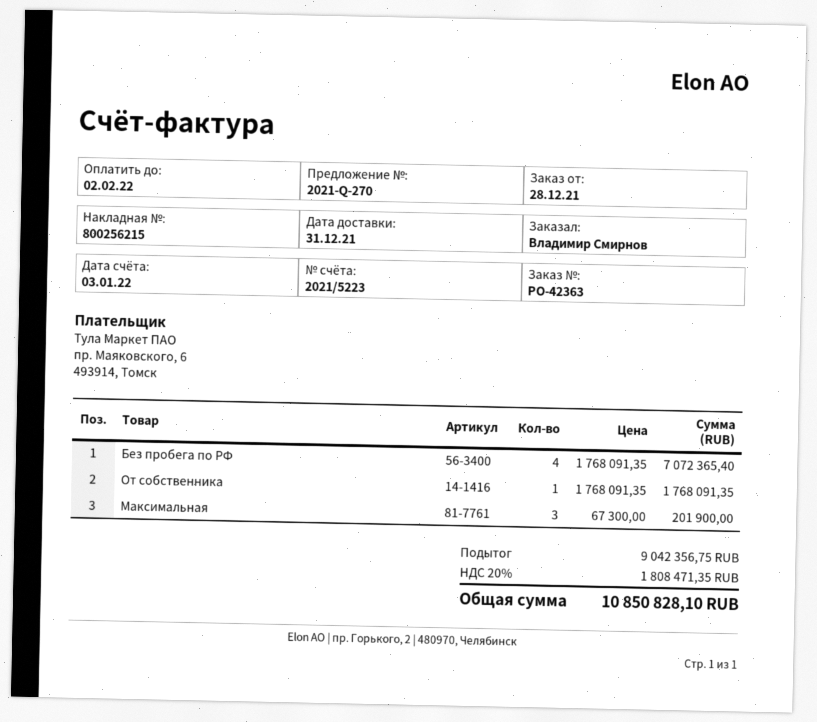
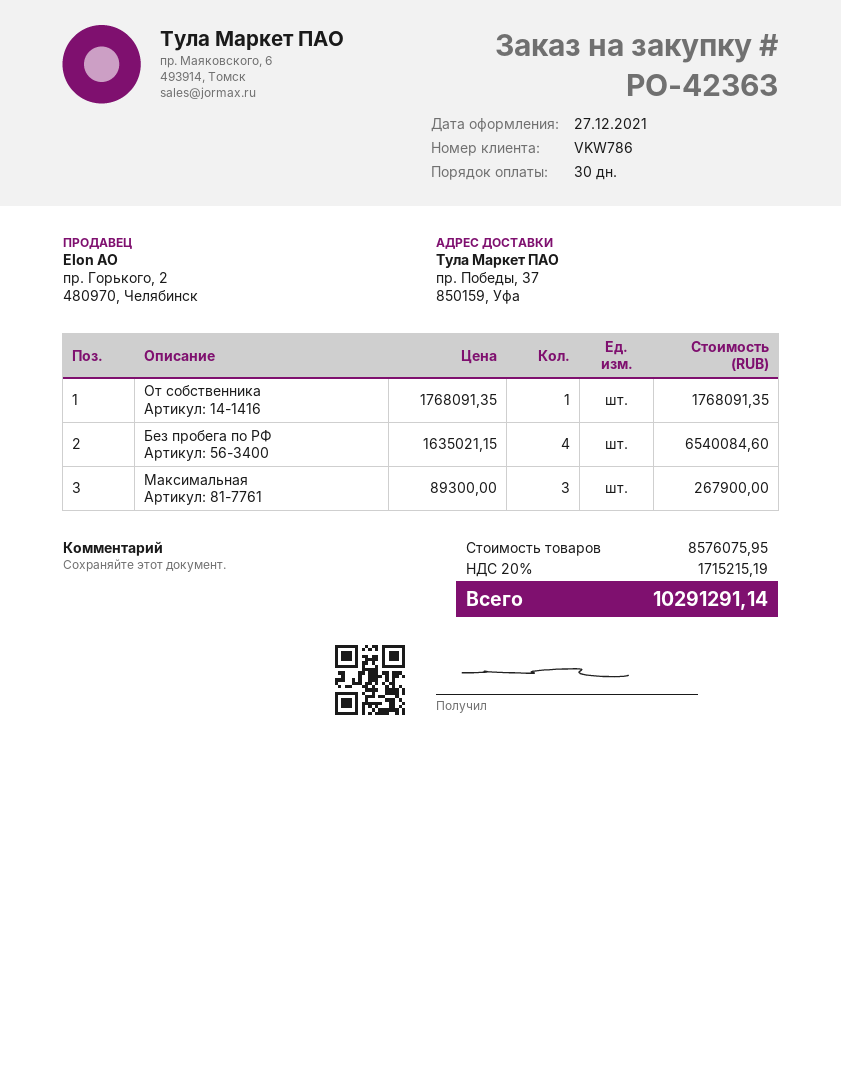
order date: 2021-12-28 -> 2021-12-27
Без пробега по РФ: 4 x 1768091.35 = 7072365.40 -> 4 x 1635021.15 = 6540084.60
Максимальная: 3 x 67300.00 = 201900.00 -> 3 x 89300.00 = 267900.00
subtotal: 9042356.75 -> 8576075.95
tax: 20% = 1808471.35 -> 20% = 1715215.19
total: 10850828.10 -> 10291291.14

